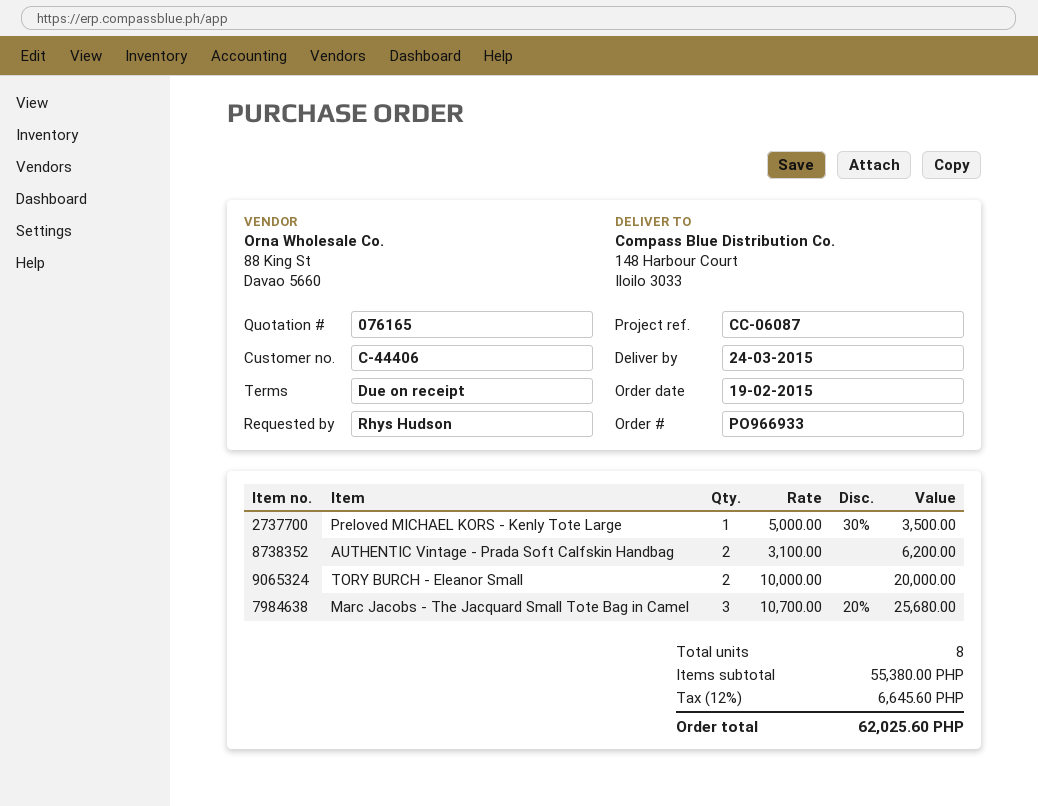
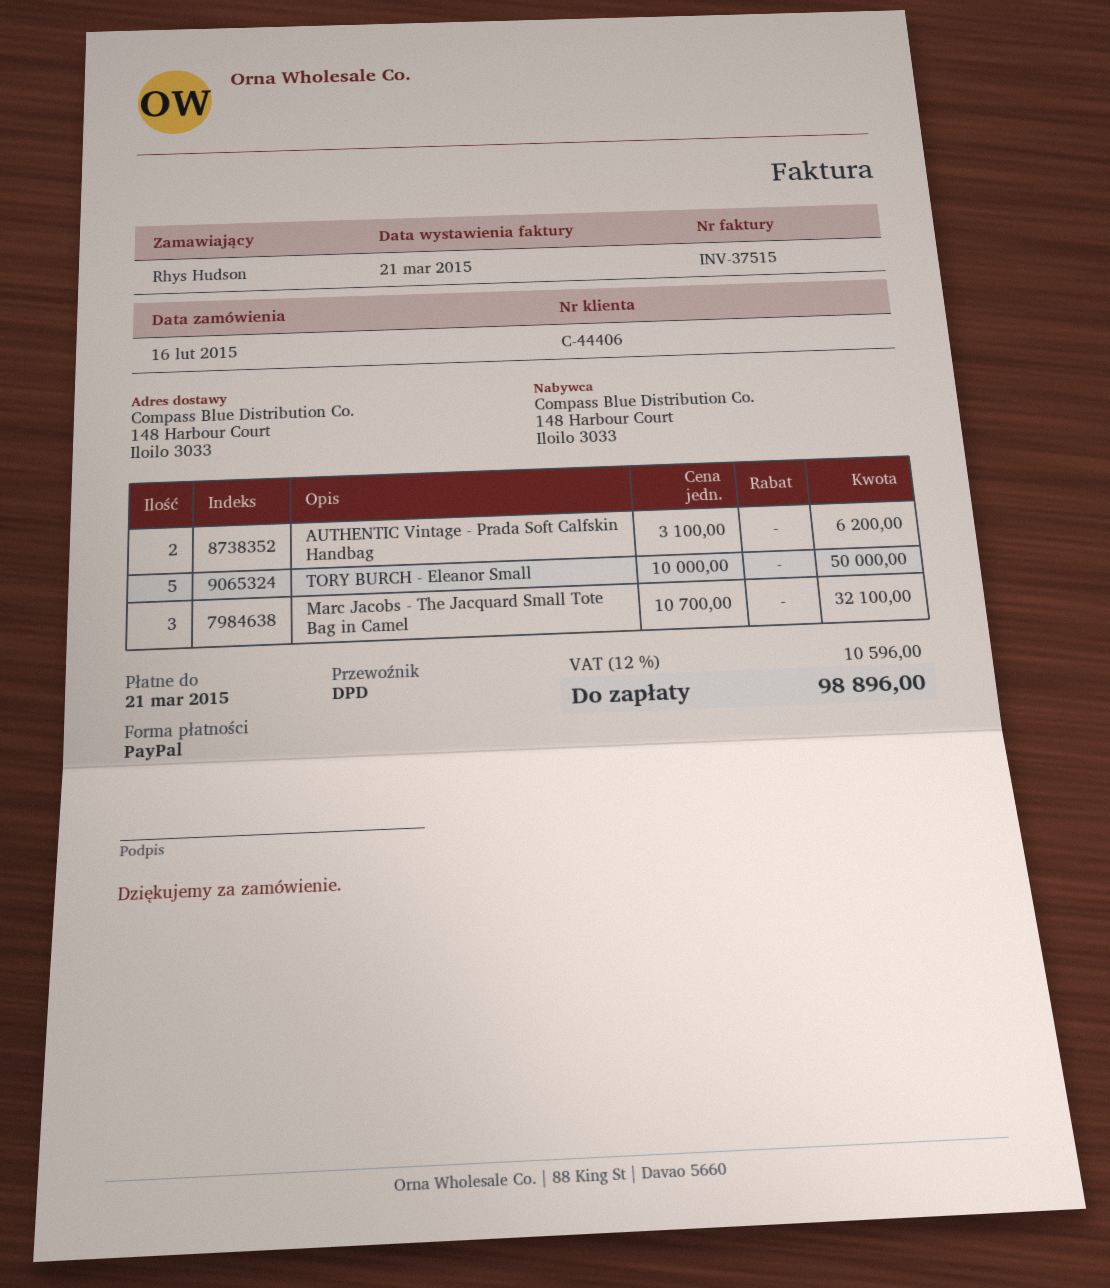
order date: 2015-02-19 -> 2015-02-16
Preloved MICHAEL KORS - Kenly Tote Large: 1 x 5000.00 - 30% = 3500.00 -> none
TORY BURCH - Eleanor Small: 2 x 10000.00 = 20000.00 -> 5 x 10000.00 = 50000.00
Marc Jacobs - The Jacquard Small Tote Bag in Camel: 3 x 10700.00 - 20% = 25680.00 -> 3 x 10700.00 = 32100.00
tax: 12% = 6645.60 -> 12% = 10596.00
total: 62025.60 -> 98896.00

